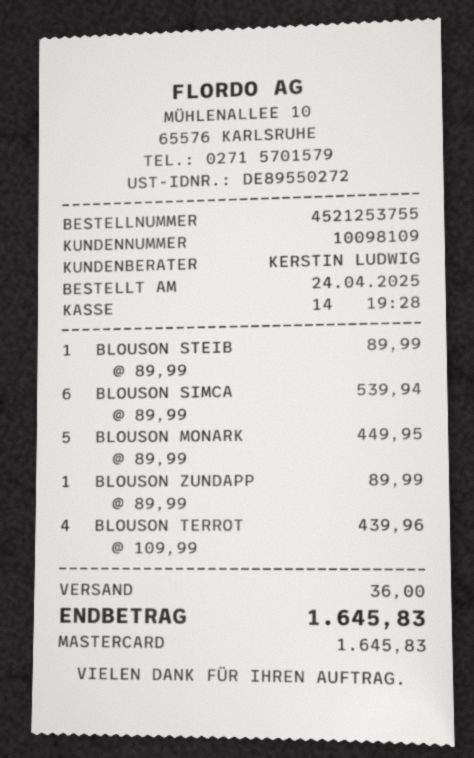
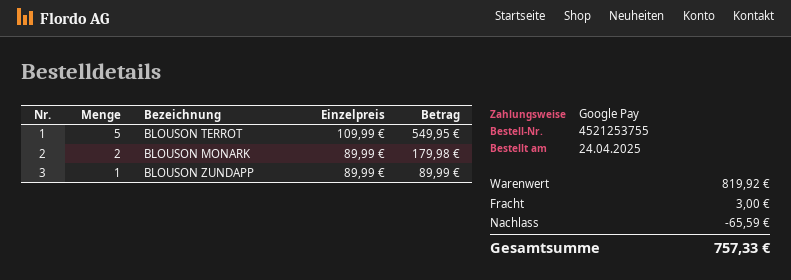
payment method: Mastercard -> Google Pay
BLOUSON STEIB: 1 x 89.99 = 89.99 -> none
BLOUSON SIMCA: 6 x 89.99 = 539.94 -> none
BLOUSON MONARK: 5 x 89.99 = 449.95 -> 2 x 89.99 = 179.98
BLOUSON TERROT: 4 x 109.99 = 439.96 -> 5 x 109.99 = 549.95
discount: none -> 65.59
shipping: 36.00 -> 3.00
total: 1645.83 -> 757.33

